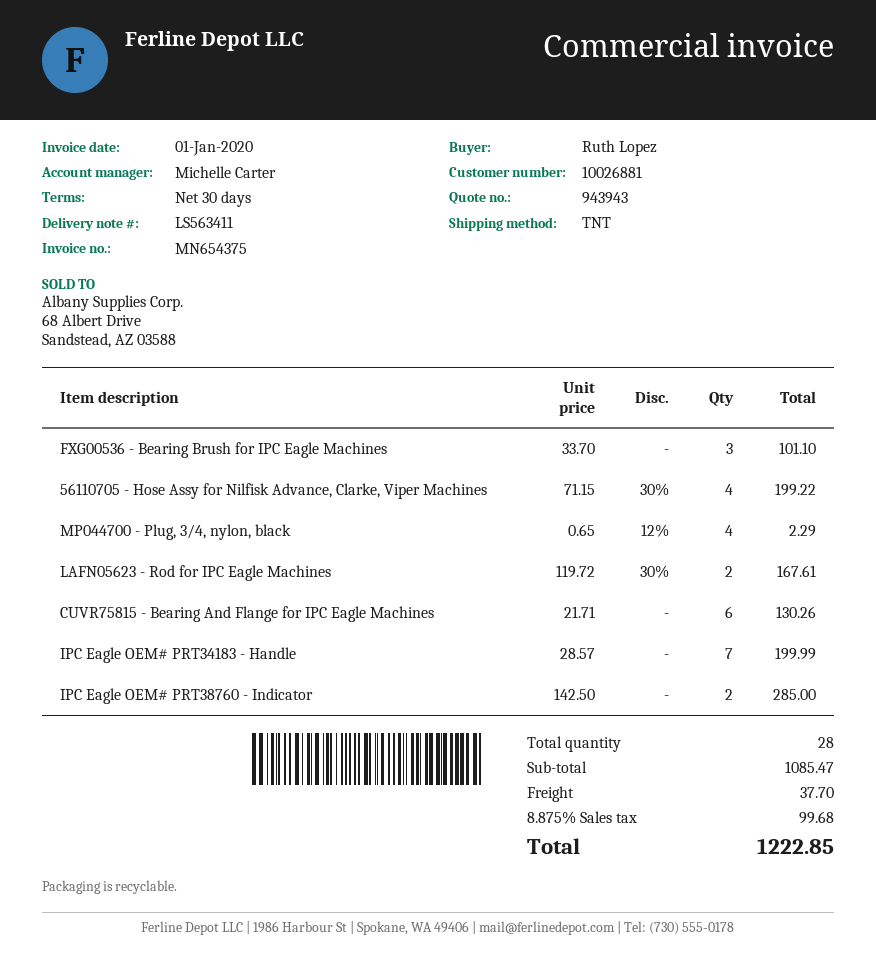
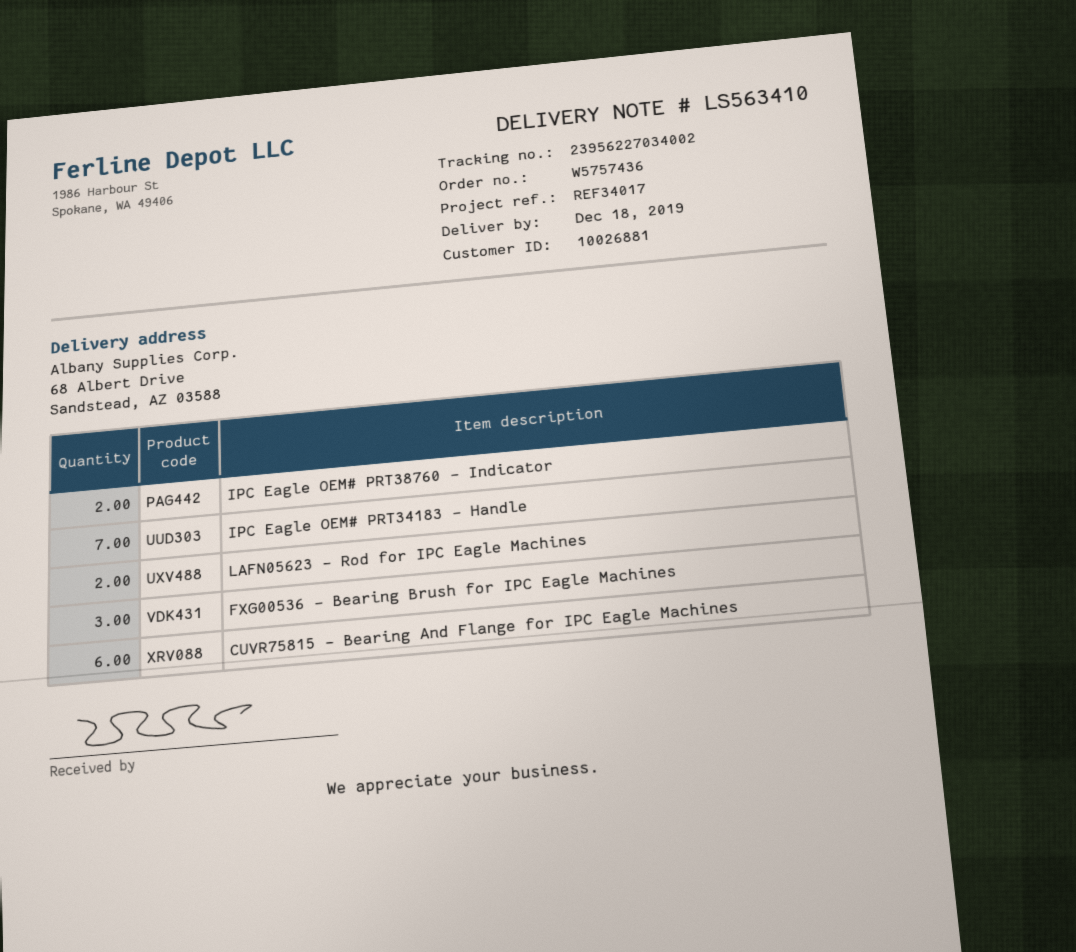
delivery note number: LS563411 -> LS563410
56110705 - Hose Assy for Nilfisk Advance, Clarke, Viper Machines: 4 -> none
MP044700 - Plug, 3/4, nylon, black: 4 -> none

